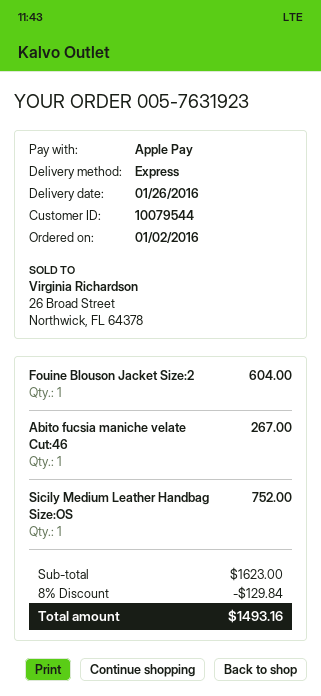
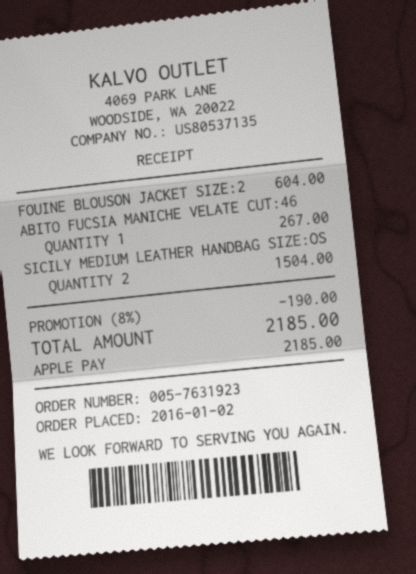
Sicily Medium Leather Handbag Size:OS: 1 for 752.00 -> 2 for 1504.00
discount: 8% = 129.84 -> 8% = 190.00
total: 1493.16 -> 2185.00

